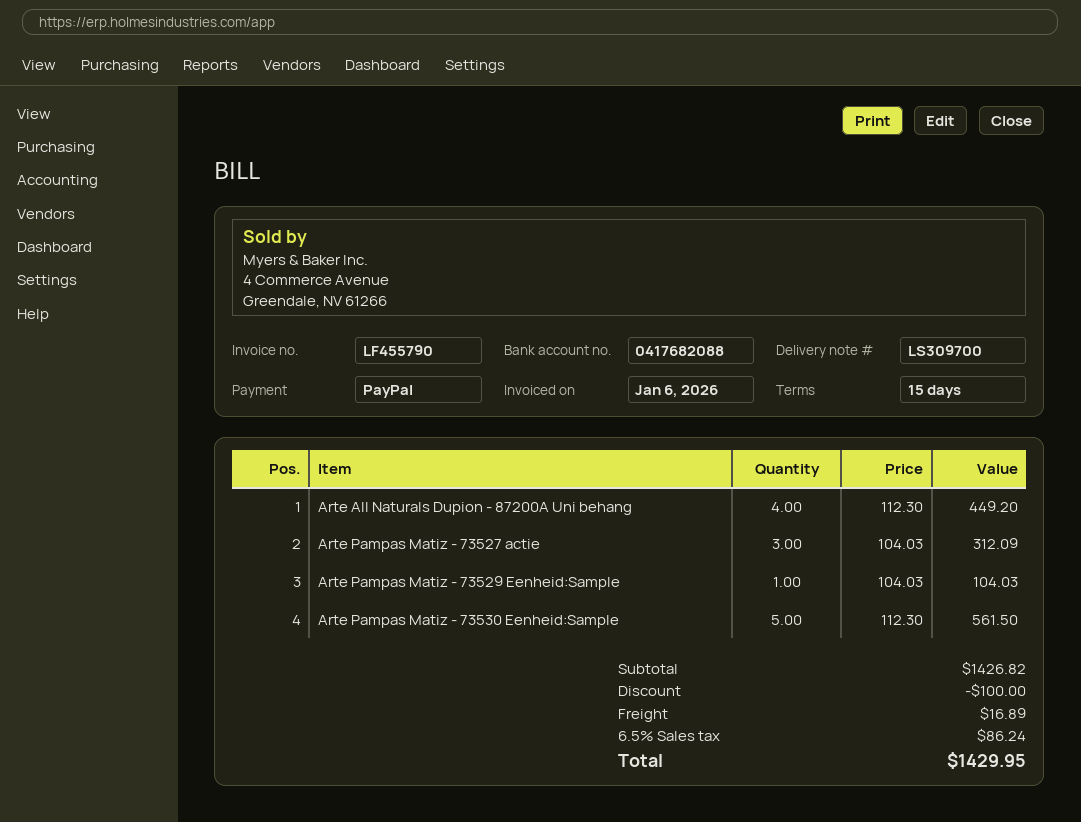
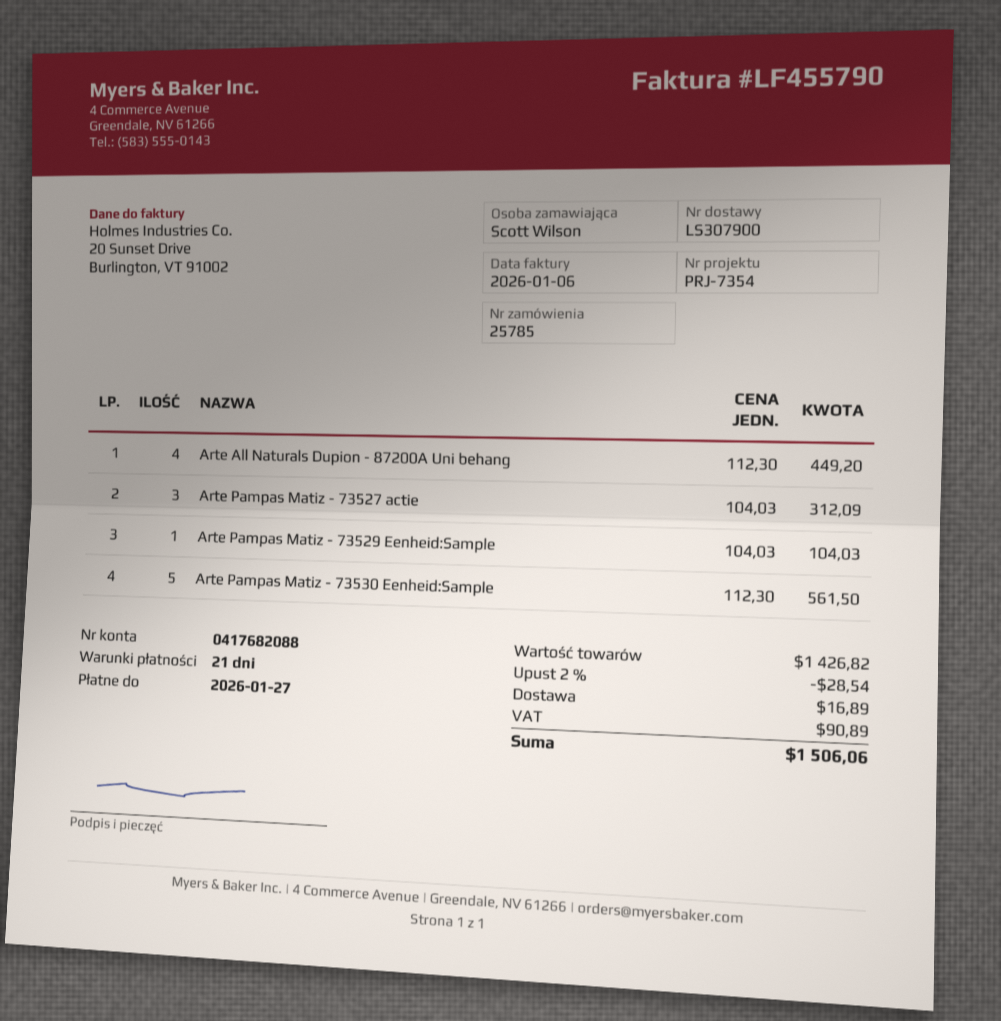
delivery note number: LS309700 -> LS307900
payment terms: 15 days -> 21 days
discount: 100.00 -> 28.54
tax: 86.24 -> 90.89
total: 1429.95 -> 1506.06

